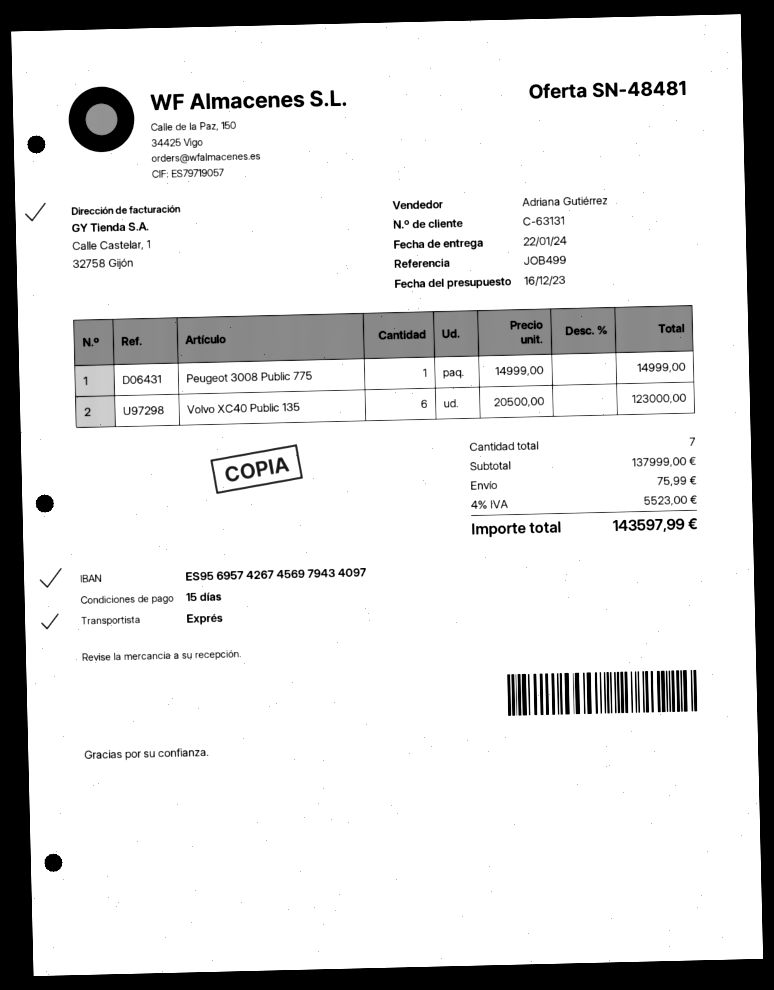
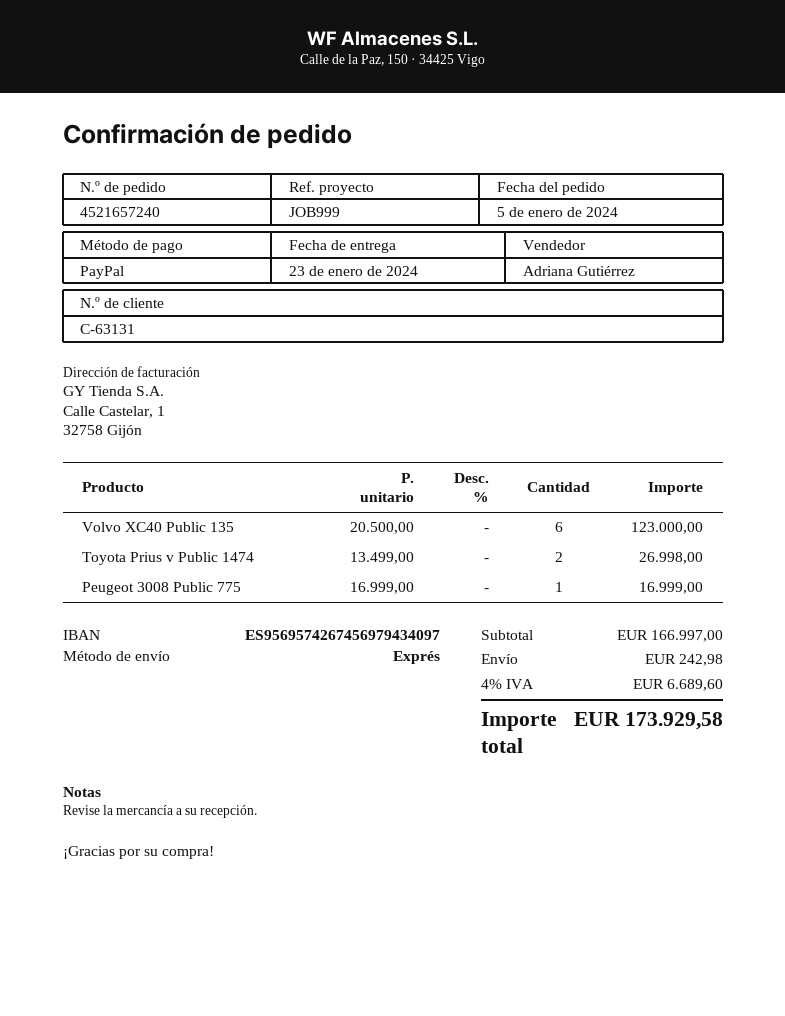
delivery date: 2024-01-22 -> 2024-01-23
reference: JOB499 -> JOB999
Peugeot 3008 Public 775: 1 x 14999.00 = 14999.00 -> 1 x 16999.00 = 16999.00
Toyota Prius v Public 1474: none -> 2 x 13499.00 = 26998.00
subtotal: 137999.00 -> 166997.00
shipping: 75.99 -> 242.98
tax: 4% = 5523.00 -> 4% = 6689.60
total: 143597.99 -> 173929.58

